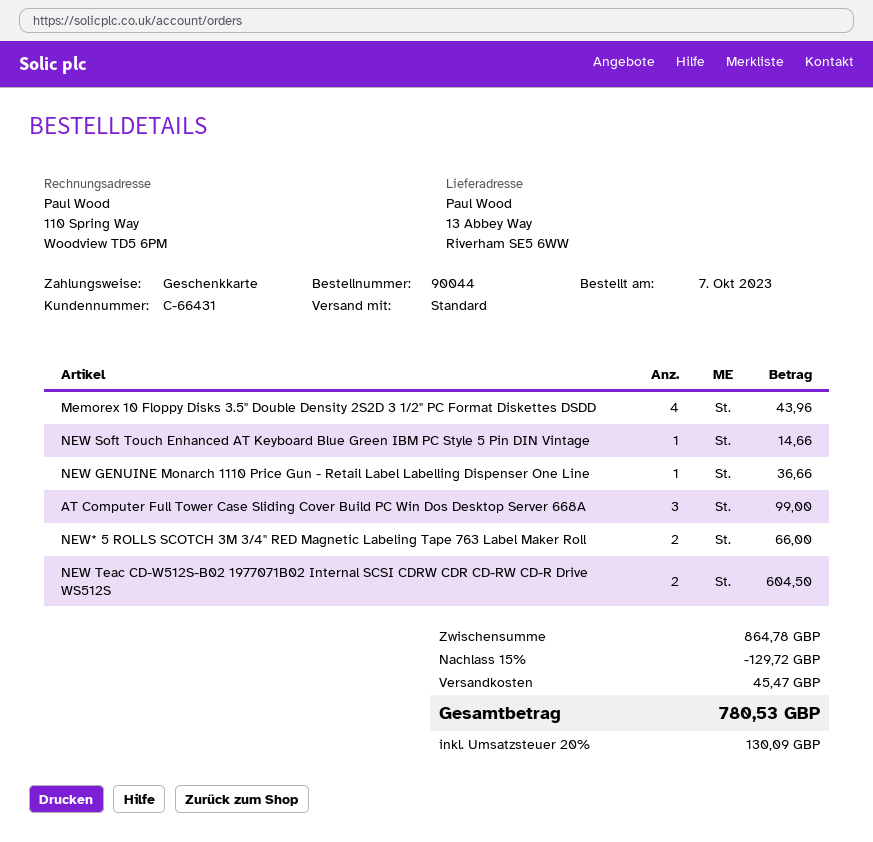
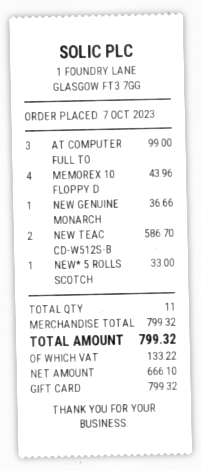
NEW Soft Touch Enhanced AT Keyboard Blue Green IBM PC Style 5 Pin DIN Vintage: 1 for 14.66 -> none
NEW* 5 ROLLS SCOTCH 3M 3/4" RED Magnetic Labeling Tape 763 Label Maker Roll: 2 for 66.00 -> 1 for 33.00
NEW Teac CD-W512S-B02 1977071B02 Internal SCSI CDRW CDR CD-RW CD-R Drive WS512S: 2 for 604.50 -> 2 for 586.70
subtotal: 864.78 -> 799.32
discount: 15% = 129.72 -> none
shipping: 45.47 -> none
tax: 130.09 -> 133.22
total: 780.53 -> 799.32

